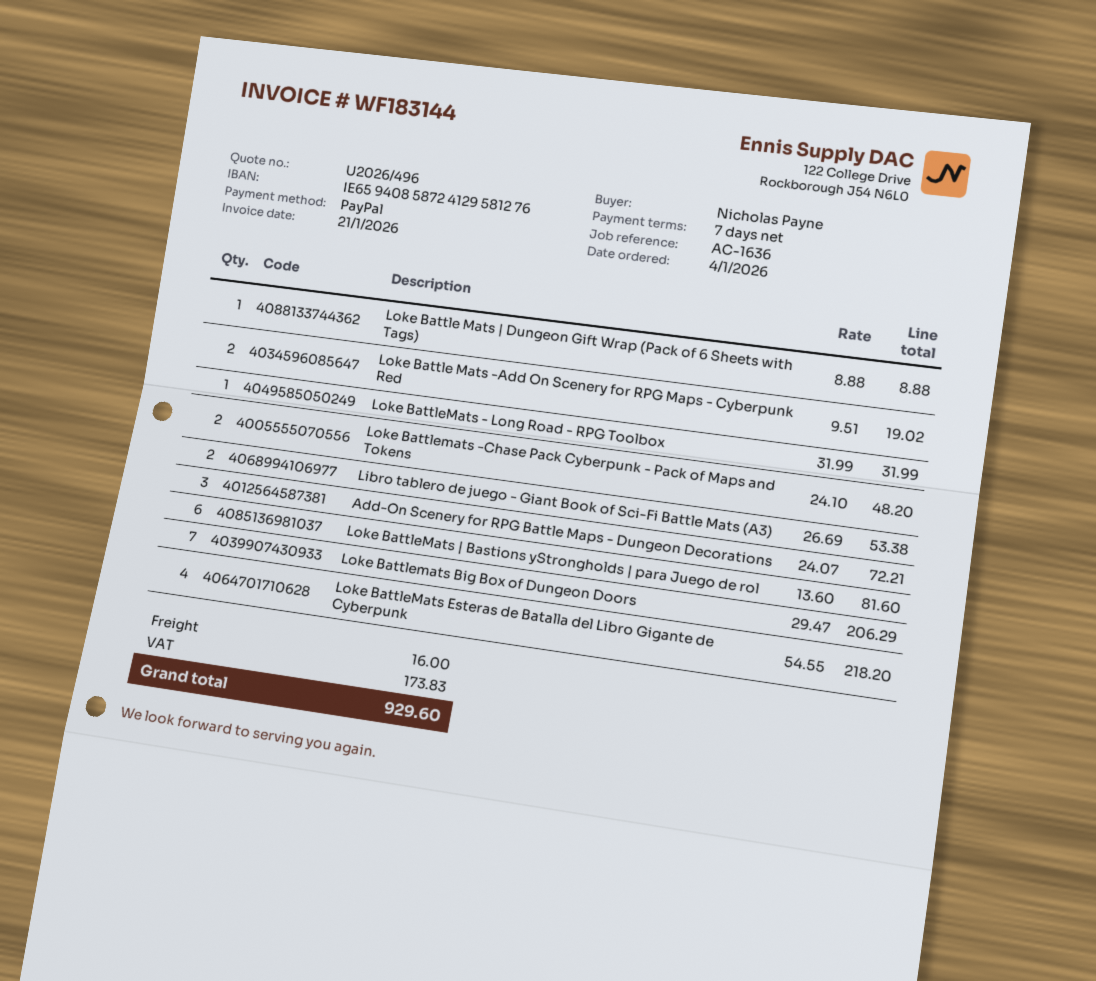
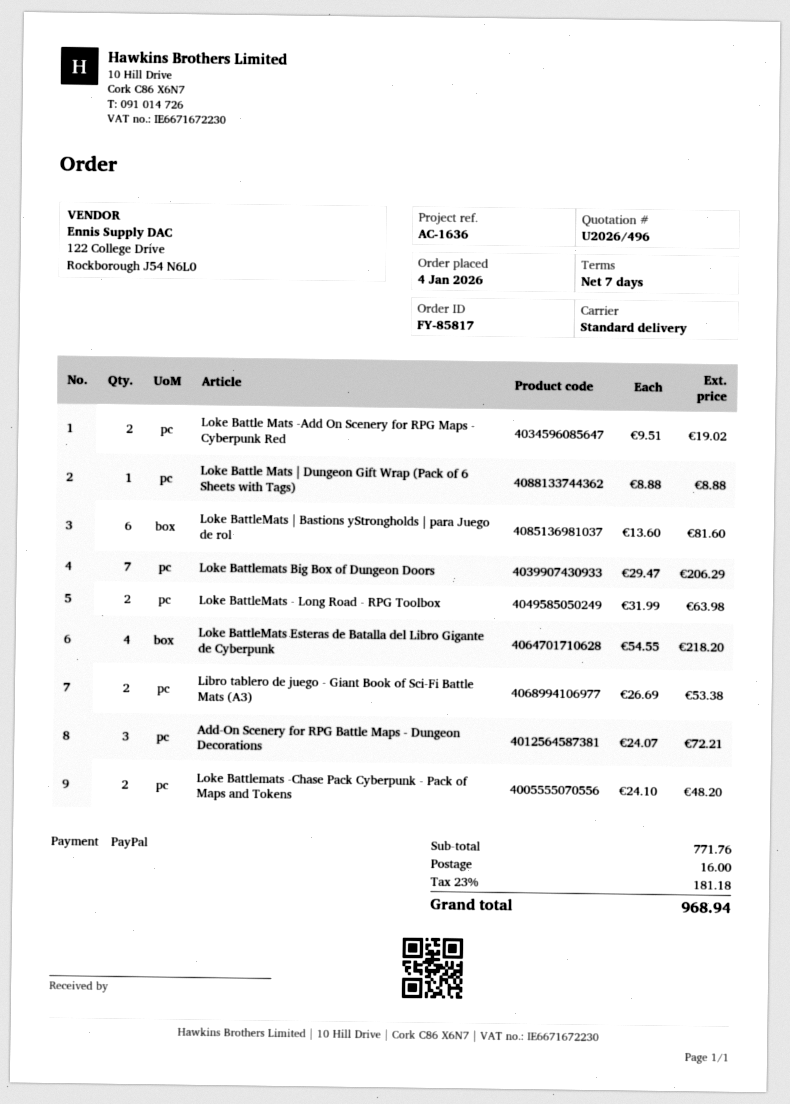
Loke BattleMats - Long Road - RPG Toolbox: 1 x 31.99 = 31.99 -> 2 x 31.99 = 63.98
tax: 173.83 -> 181.18
total: 929.60 -> 968.94

